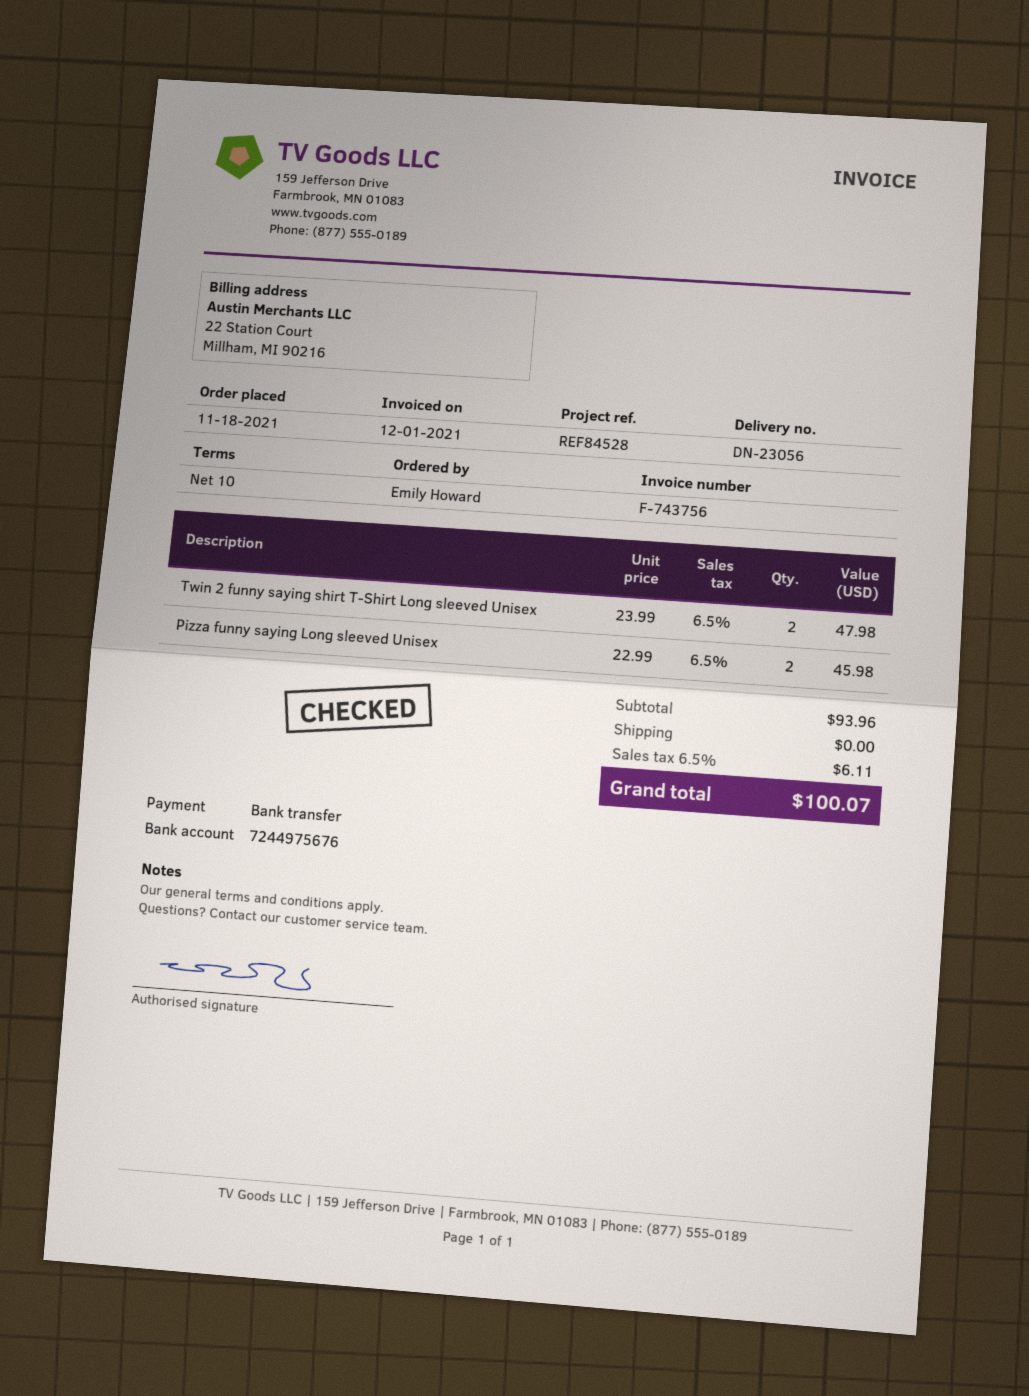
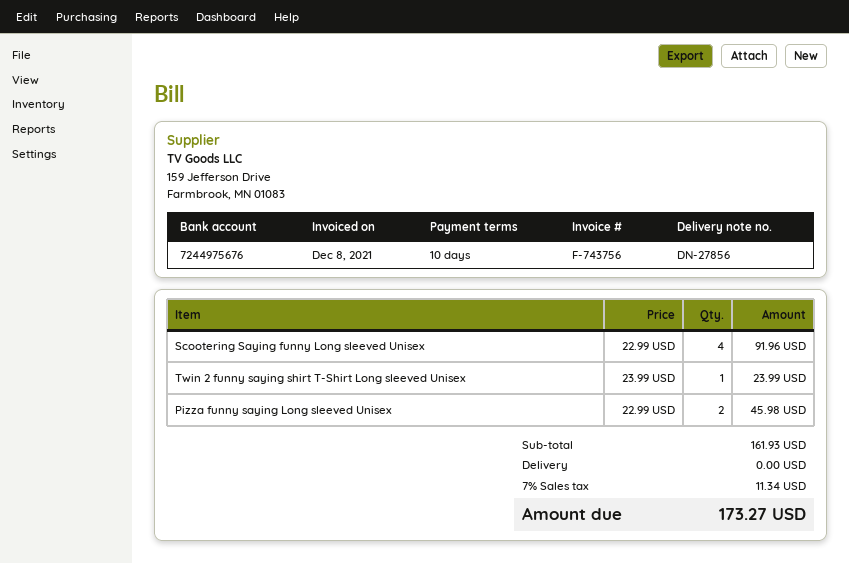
delivery note number: DN-23056 -> DN-27856
invoice date: 2021-12-01 -> 2021-12-08
Twin 2 funny saying shirt T-Shirt Long sleeved Unisex: 2 x 23.99 = 47.98 -> 1 x 23.99 = 23.99
Scootering Saying funny Long sleeved Unisex: none -> 4 x 22.99 = 91.96
subtotal: 93.96 -> 161.93
tax: 6.5% = 6.11 -> 7% = 11.34
total: 100.07 -> 173.27

